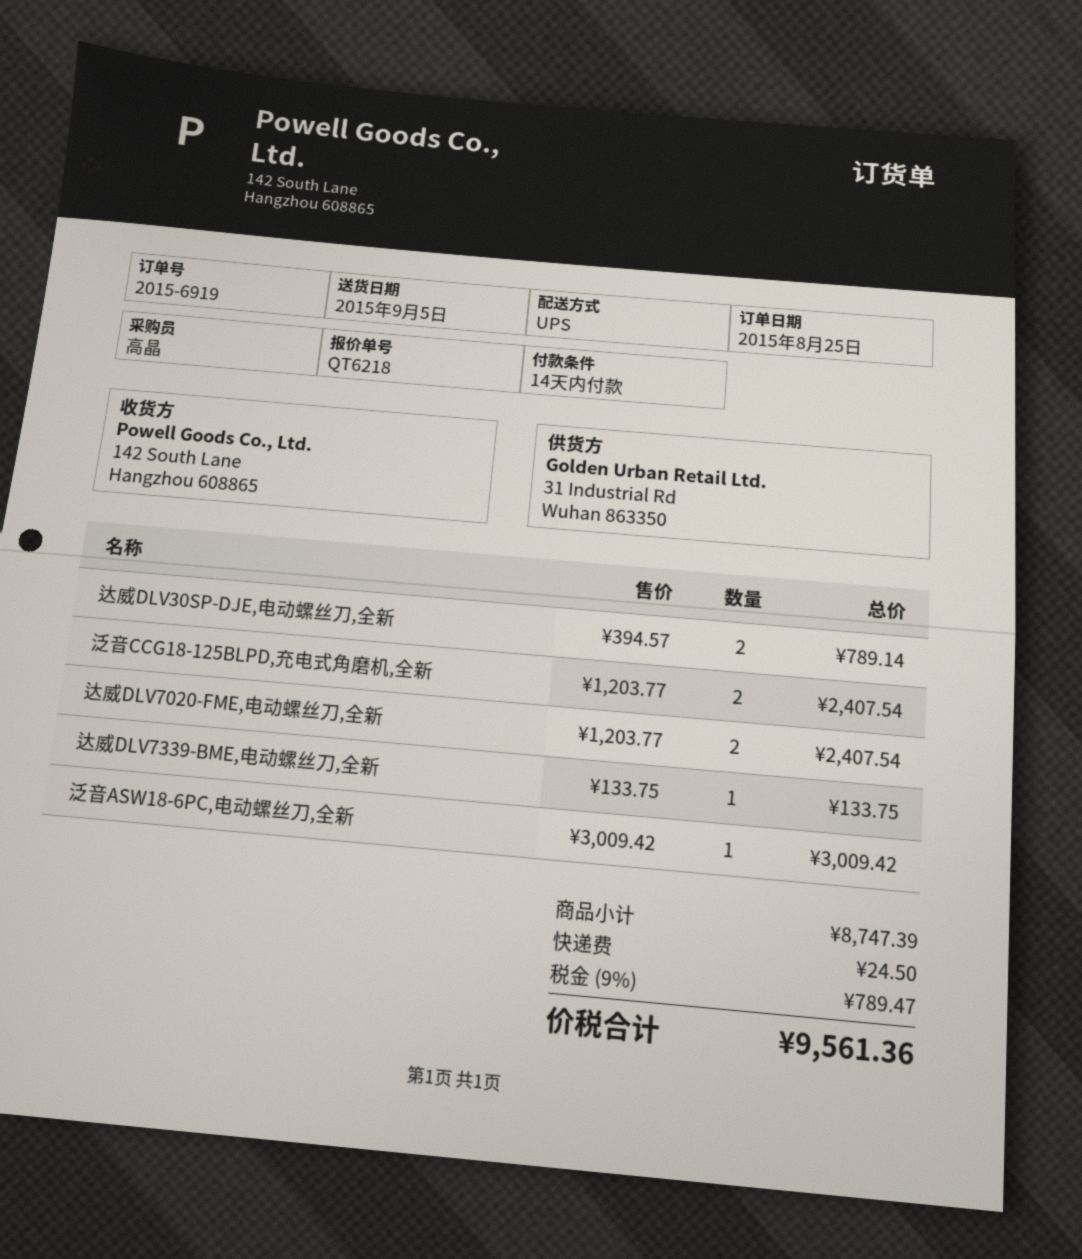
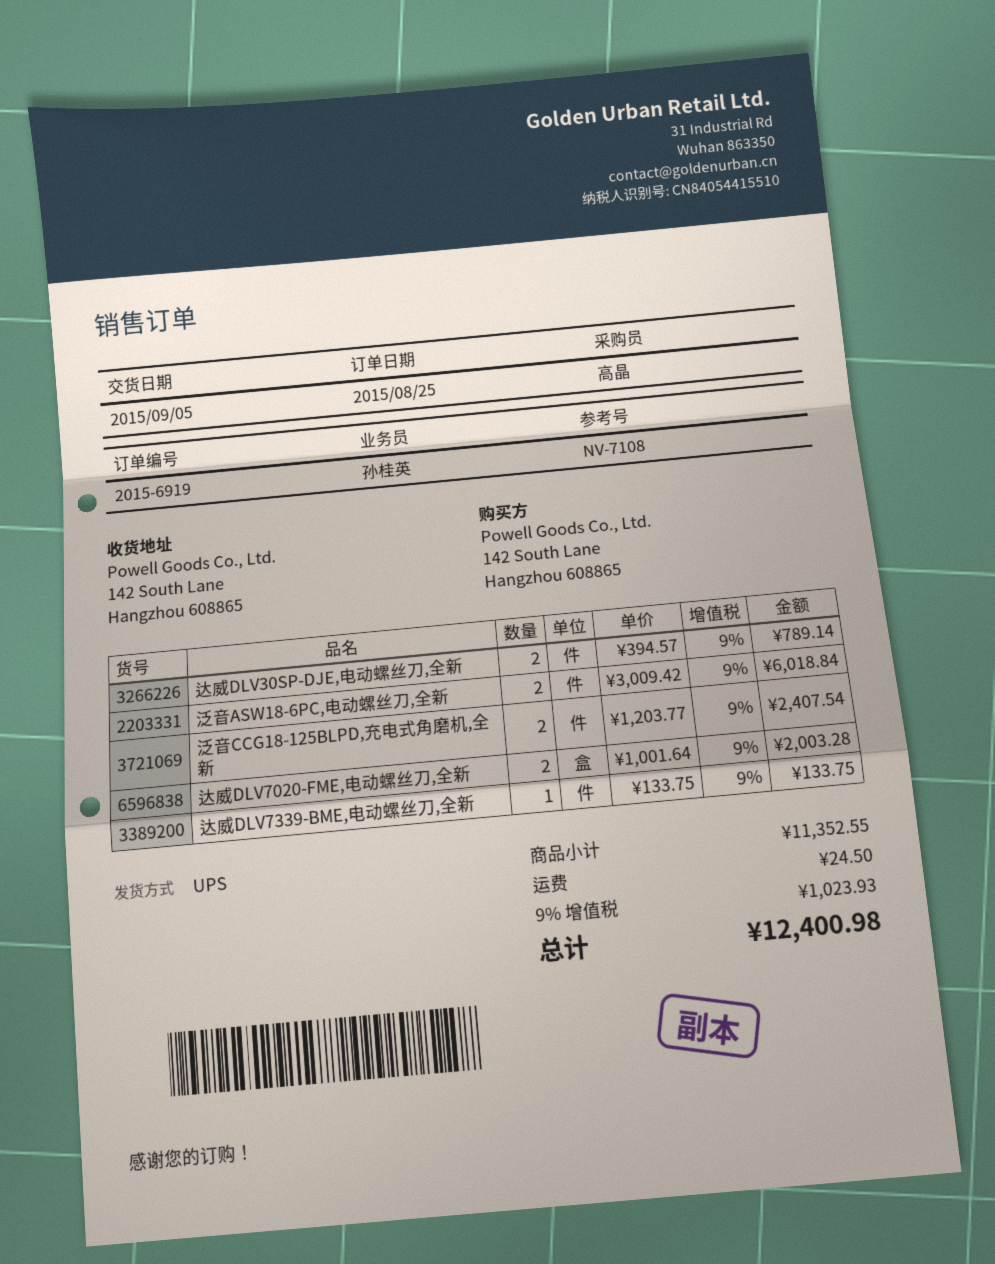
达威DLV7020-FME,电动螺丝刀,全新: 2 x 1203.77 = 2407.54 -> 2 x 1001.64 = 2003.28
泛音ASW18-6PC,电动螺丝刀,全新: 1 x 3009.42 = 3009.42 -> 2 x 3009.42 = 6018.84
subtotal: 8747.39 -> 11352.55
tax: 9% = 789.47 -> 9% = 1023.93
total: 9561.36 -> 12400.98

